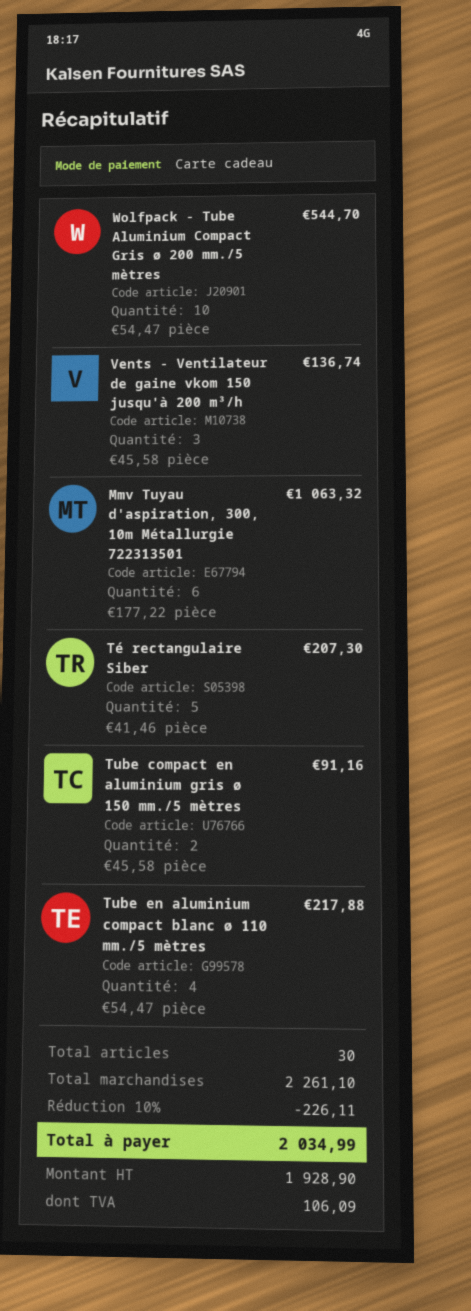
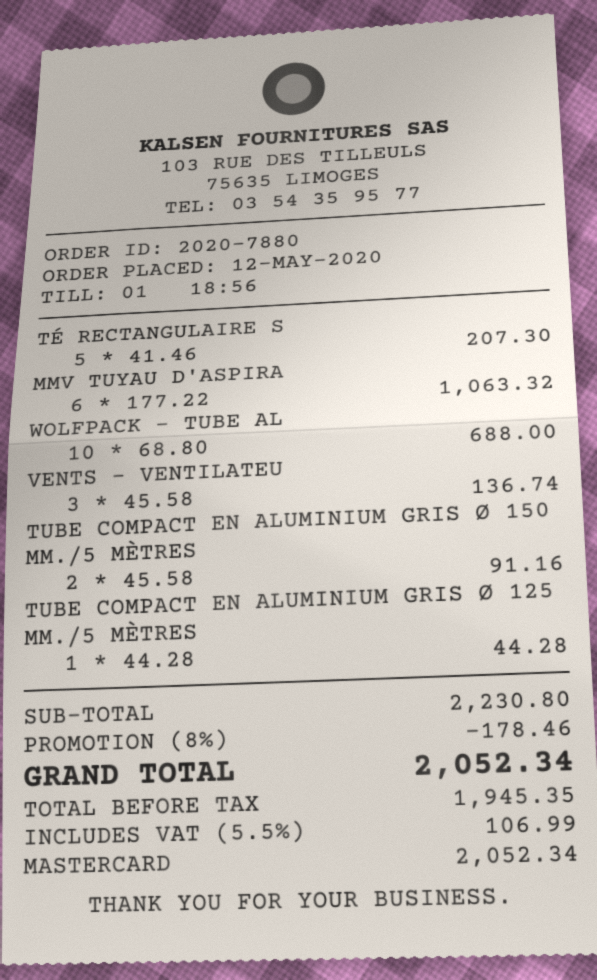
payment method: gift card -> Mastercard
Wolfpack - Tube Aluminium Compact Gris ø 200 mm./5 mètres: 10 x 54.47 = 544.70 -> 10 x 68.80 = 688.00
Tube en aluminium compact blanc ø 110 mm./5 mètres: 4 x 54.47 = 217.88 -> none
TUBE COMPACT EN ALUMINIUM GRIS Ø 125 MM./5 MÈTRES: none -> 1 x 44.28 = 44.28
subtotal: 2261.10 -> 2230.80
discount: 10% = 226.11 -> 8% = 178.46
net: 1928.90 -> 1945.35
tax: 106.09 -> 106.99
total: 2034.99 -> 2052.34

